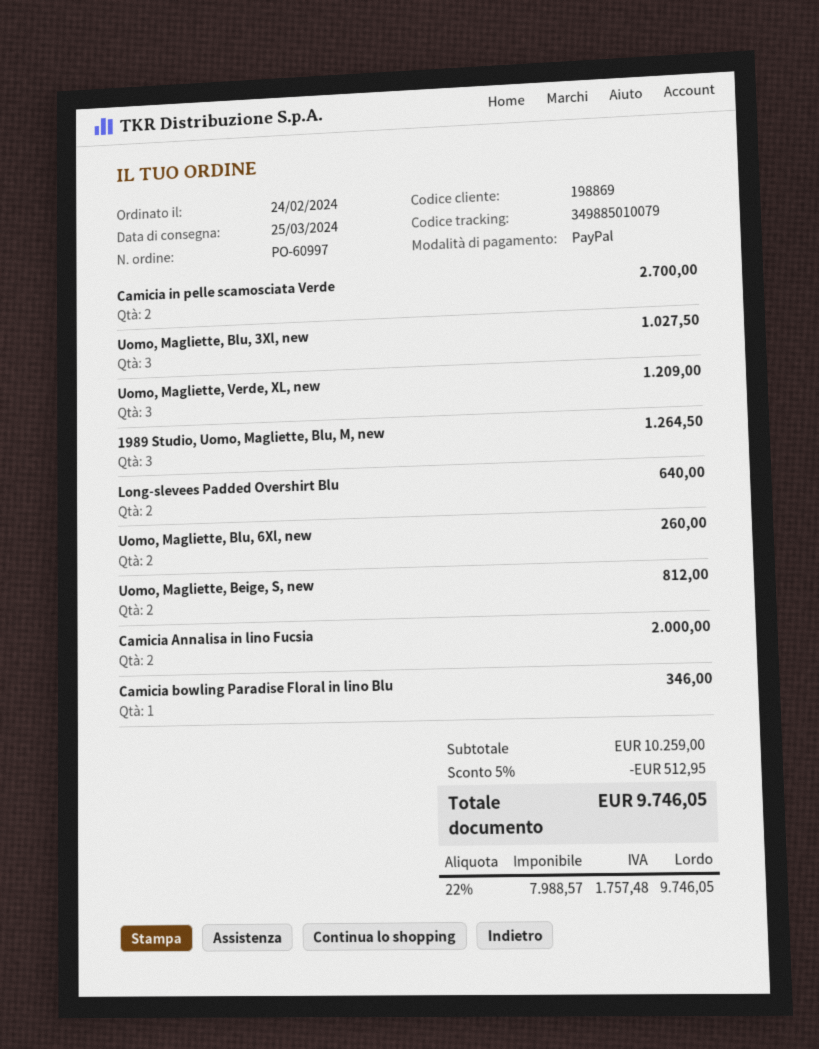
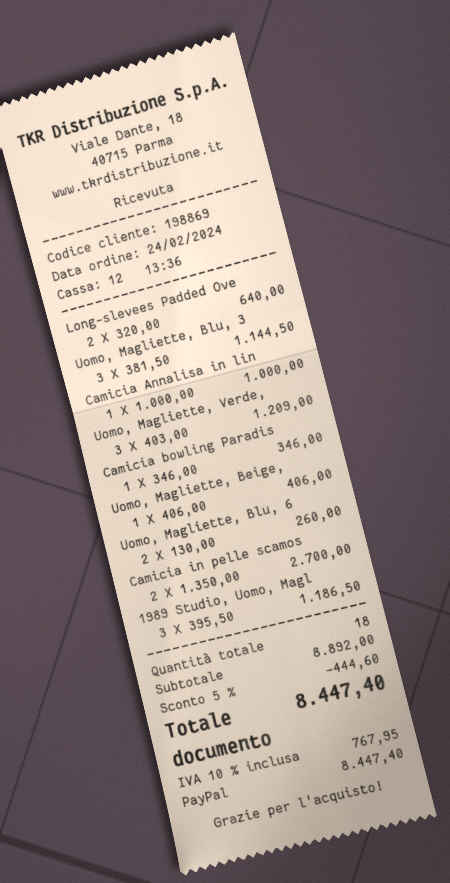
Uomo, Magliette, Blu, 3Xl, new: 3 for 1027.50 -> 3 for 1144.50
1989 Studio, Uomo, Magliette, Blu, M, new: 3 for 1264.50 -> 3 for 1186.50
Uomo, Magliette, Beige, S, new: 2 for 812.00 -> 1 for 406.00
Camicia Annalisa in lino Fucsia: 2 for 2000.00 -> 1 for 1000.00
subtotal: 10259.00 -> 8892.00
discount: 5% = 512.95 -> 5% = 444.60
tax: 22% = 1757.48 -> 10% = 767.95
total: 9746.05 -> 8447.40

